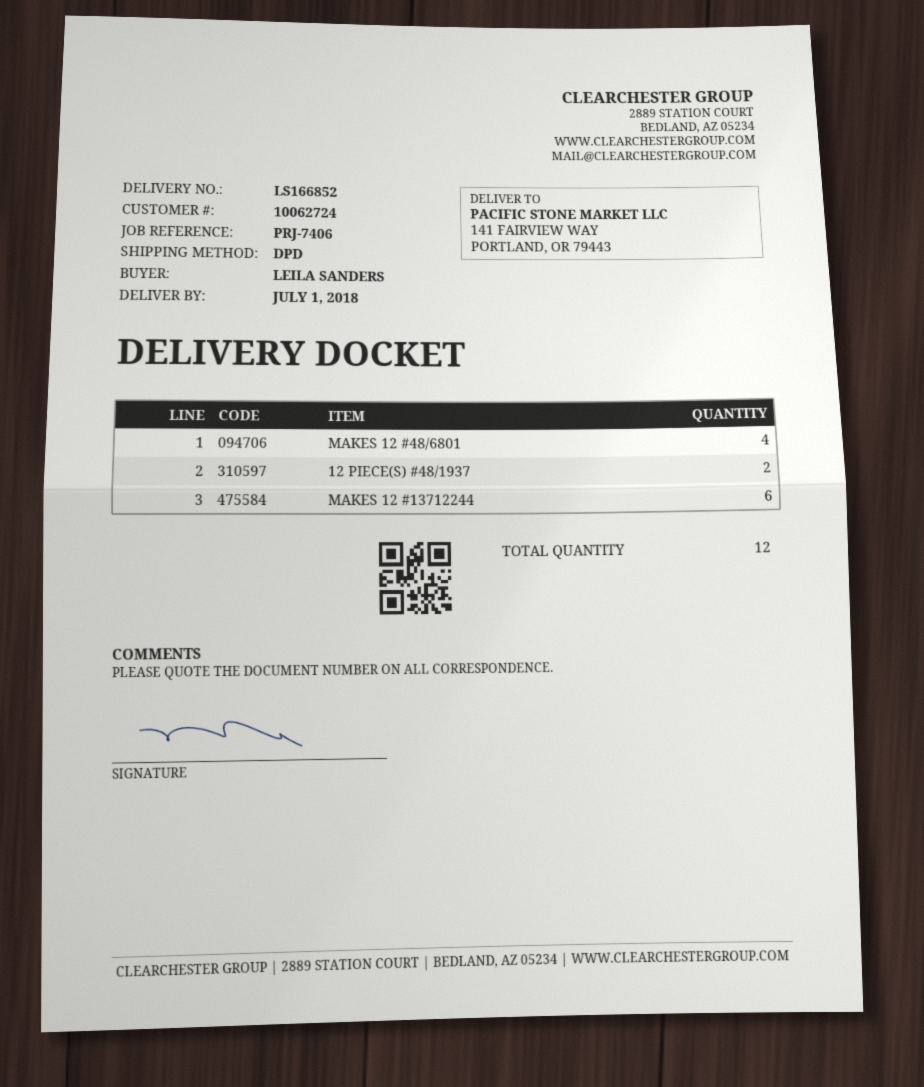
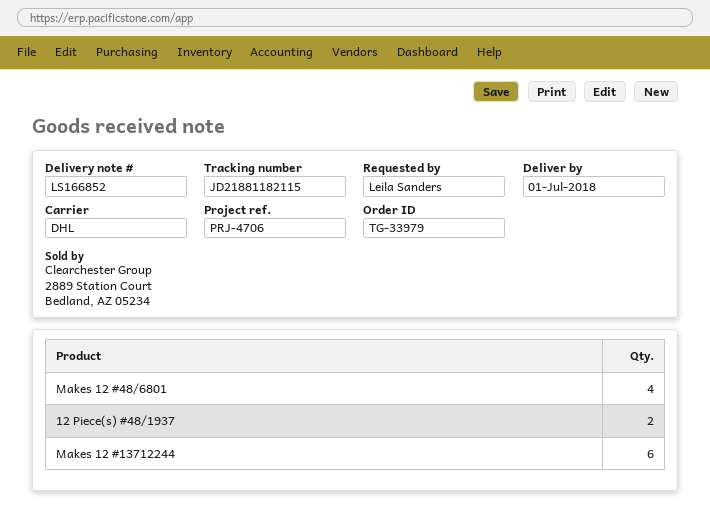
reference: PRJ-7406 -> PRJ-4706
shipping method: DPD -> DHL

